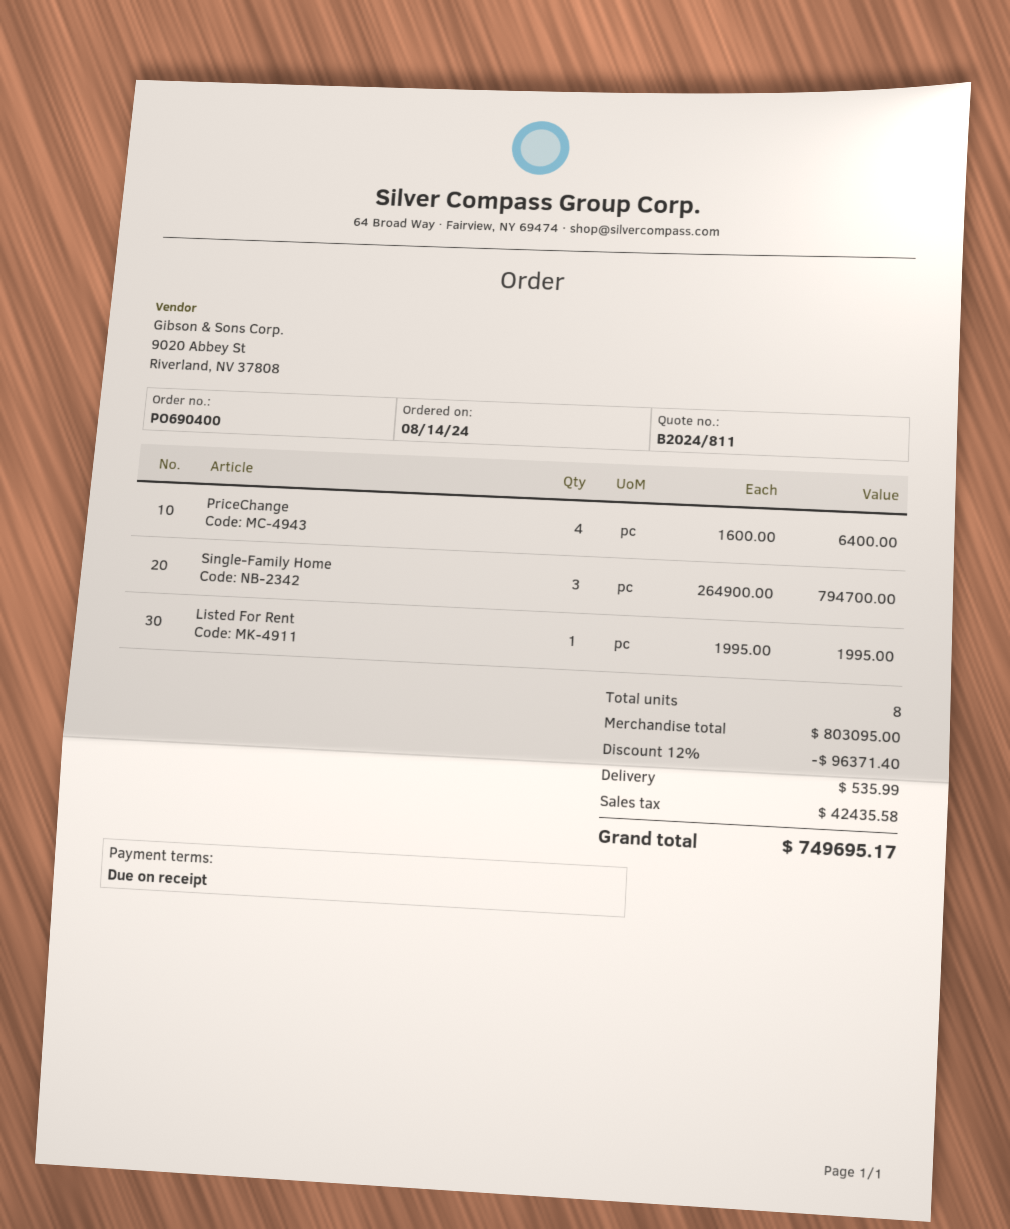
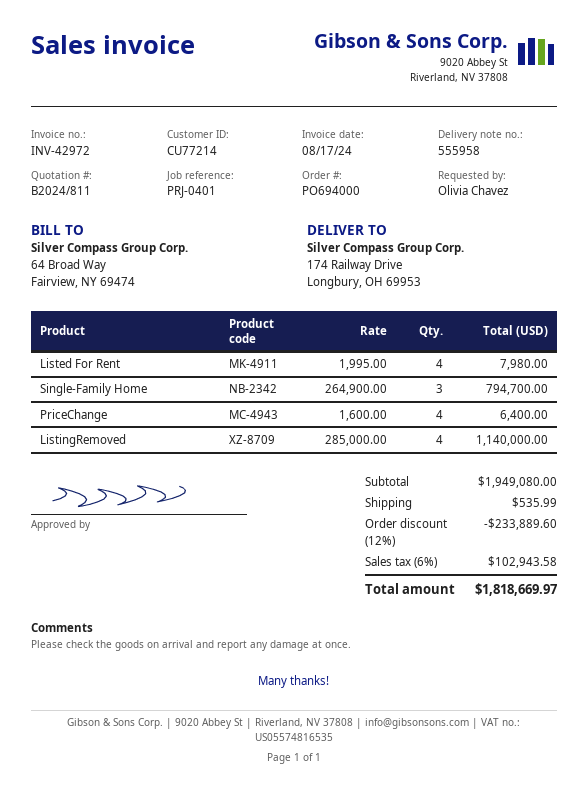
order number: PO690400 -> PO694000
Listed For Rent: 1 x 1995.00 = 1995.00 -> 4 x 1995.00 = 7980.00
ListingRemoved: none -> 4 x 285000.00 = 1140000.00
subtotal: 803095.00 -> 1949080.00
discount: 12% = 96371.40 -> 12% = 233889.60
tax: 42435.58 -> 102943.58
total: 749695.17 -> 1818669.97

